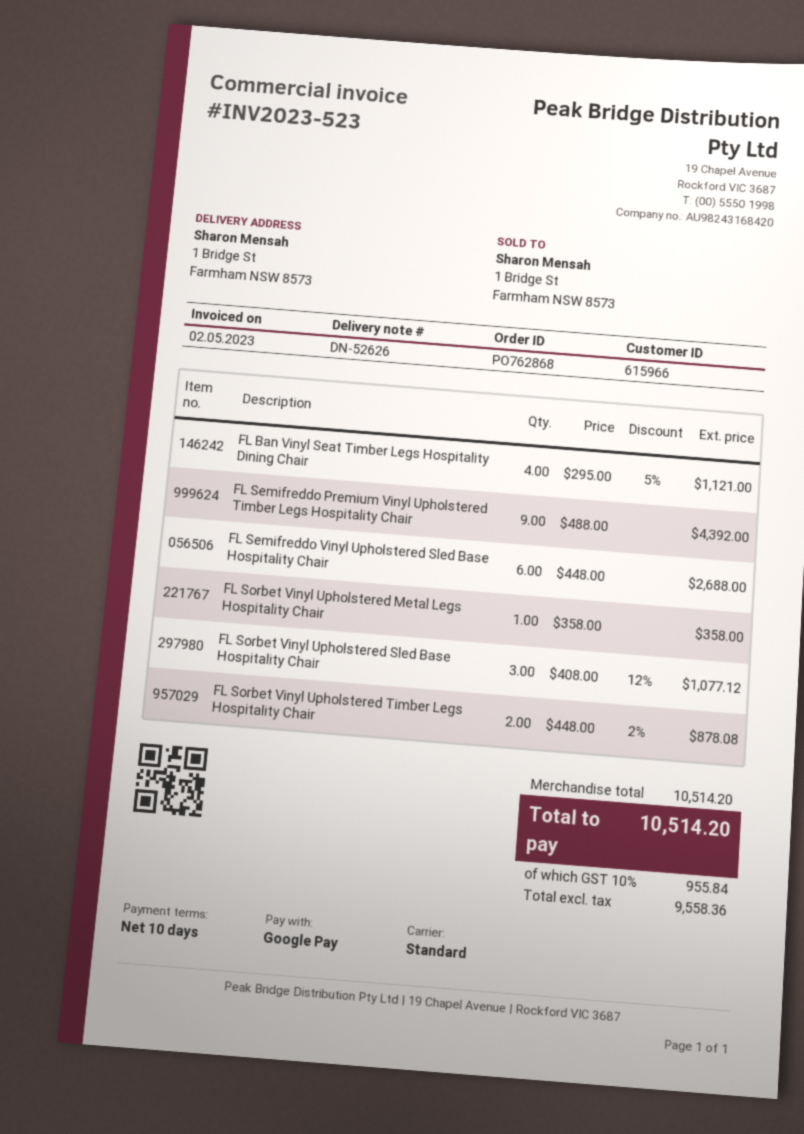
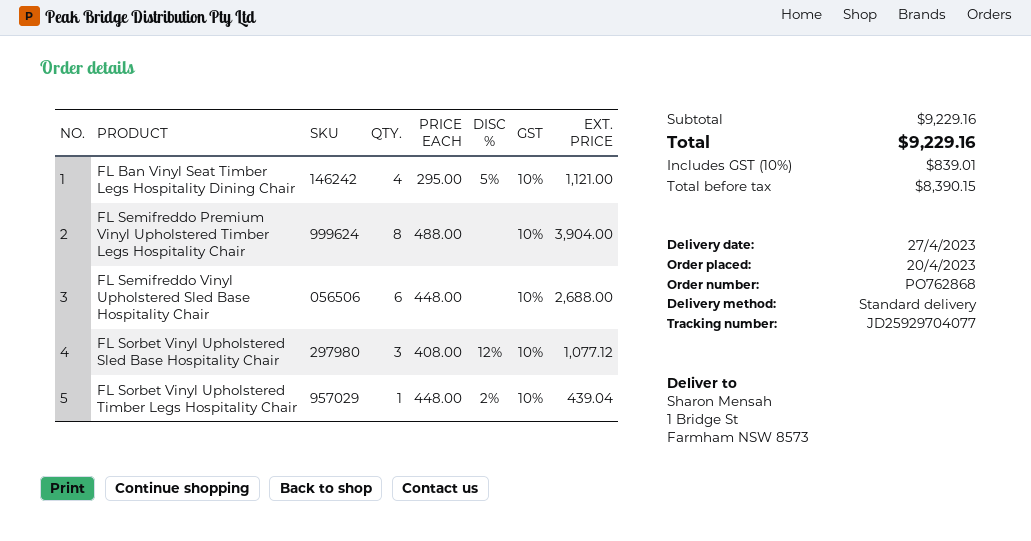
FL Semifreddo Premium Vinyl Upholstered Timber Legs Hospitality Chair: 9 x 488.00 = 4392.00 -> 8 x 488.00 = 3904.00
FL Sorbet Vinyl Upholstered Metal Legs Hospitality Chair: 1 x 358.00 = 358.00 -> none
FL Sorbet Vinyl Upholstered Timber Legs Hospitality Chair: 2 x 448.00 - 2% = 878.08 -> 1 x 448.00 - 2% = 439.04
subtotal: 10514.20 -> 9229.16
net: 9558.36 -> 8390.15
tax: 10% = 955.84 -> 10% = 839.01
total: 10514.20 -> 9229.16

